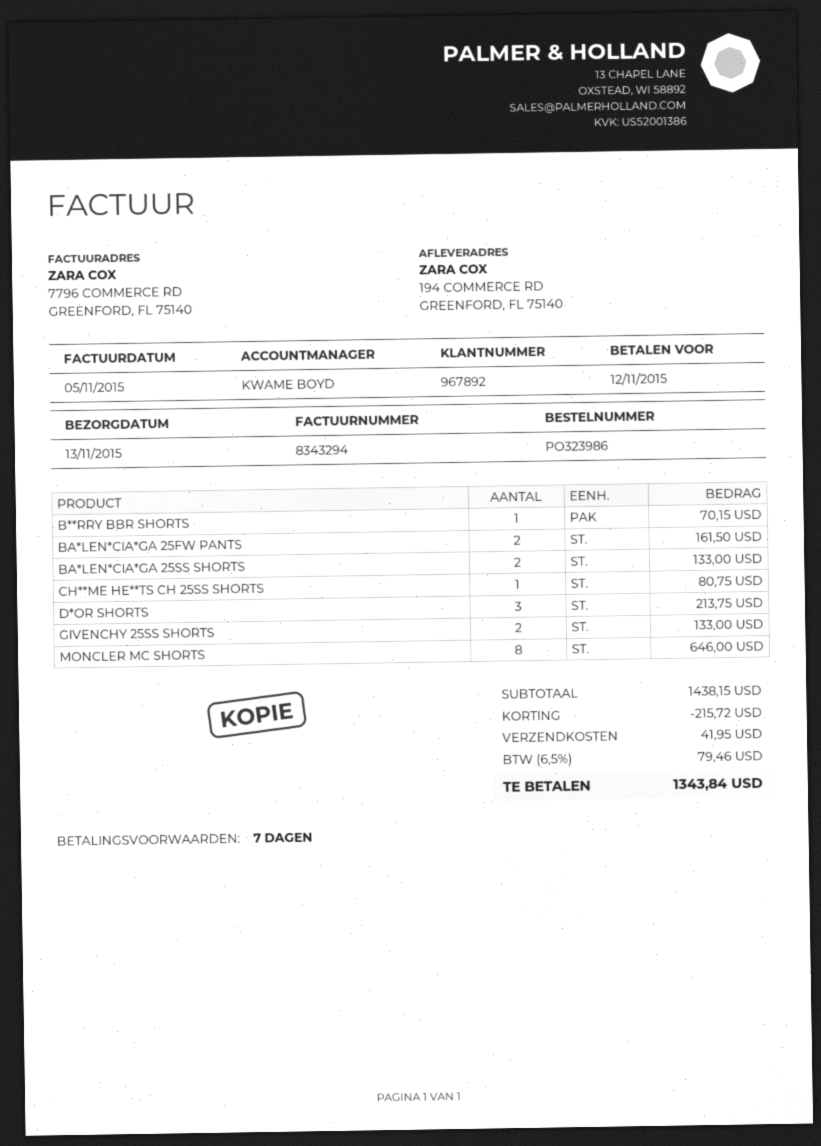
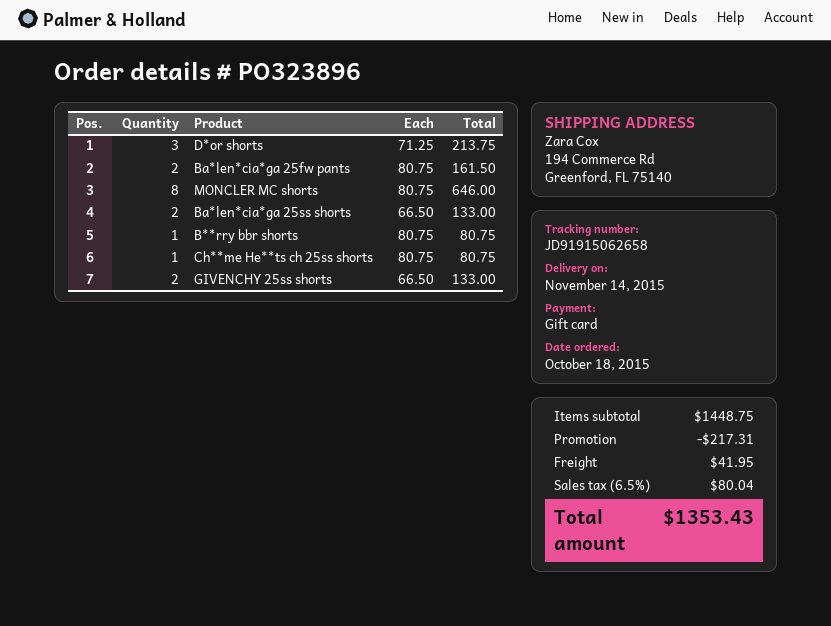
order number: PO323986 -> PO323896
delivery date: 2015-11-13 -> 2015-11-14
B**RRY BBR SHORTS: 1 for 70.15 -> 1 for 80.75
subtotal: 1438.15 -> 1448.75
discount: 215.72 -> 217.31
tax: 6.5% = 79.46 -> 6.5% = 80.04
total: 1343.84 -> 1353.43

